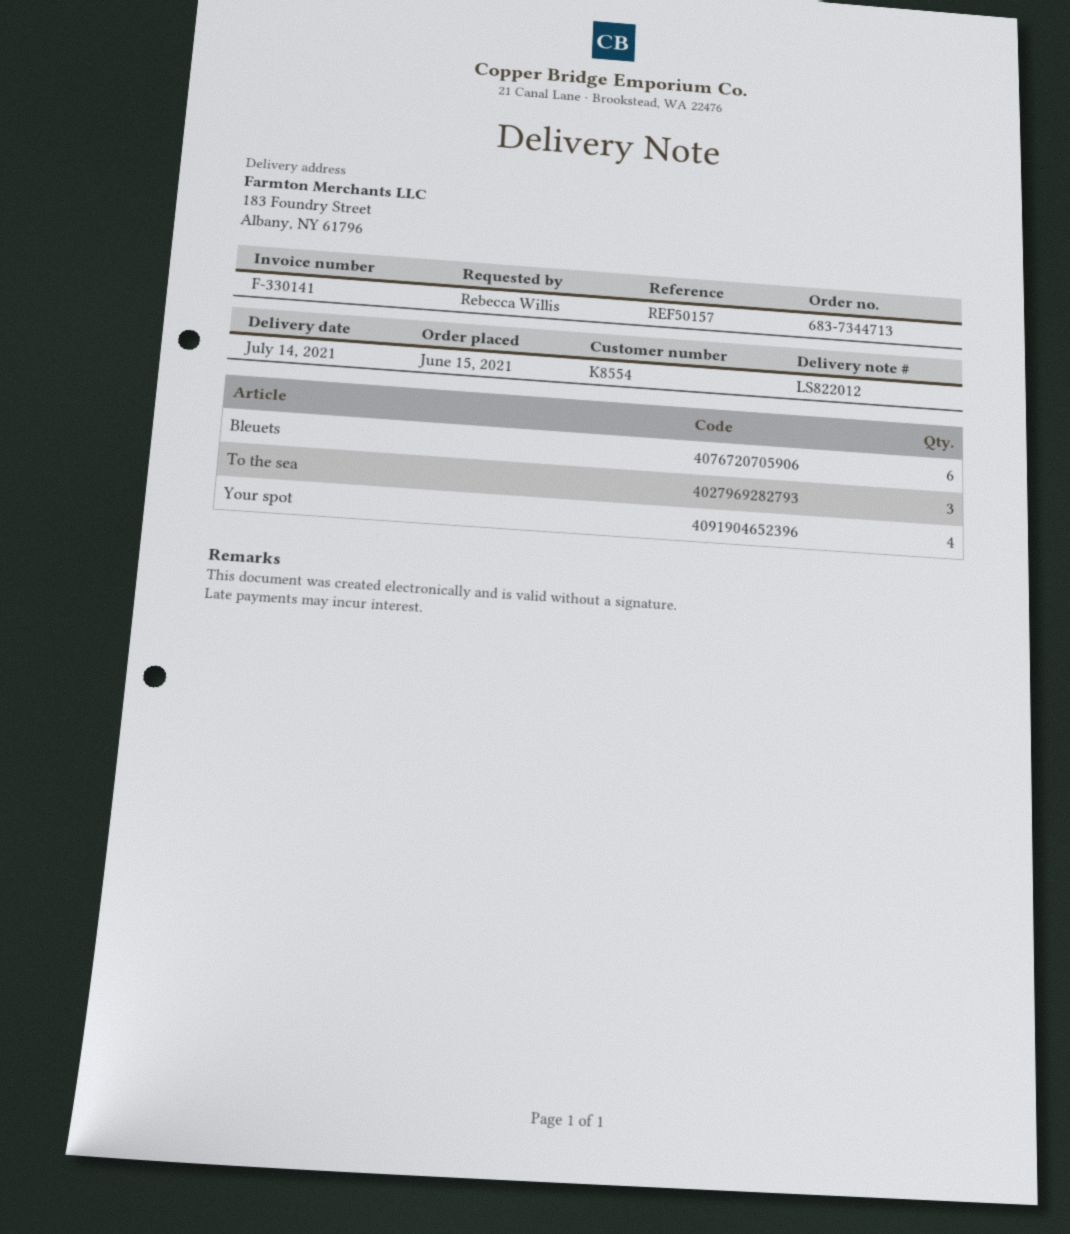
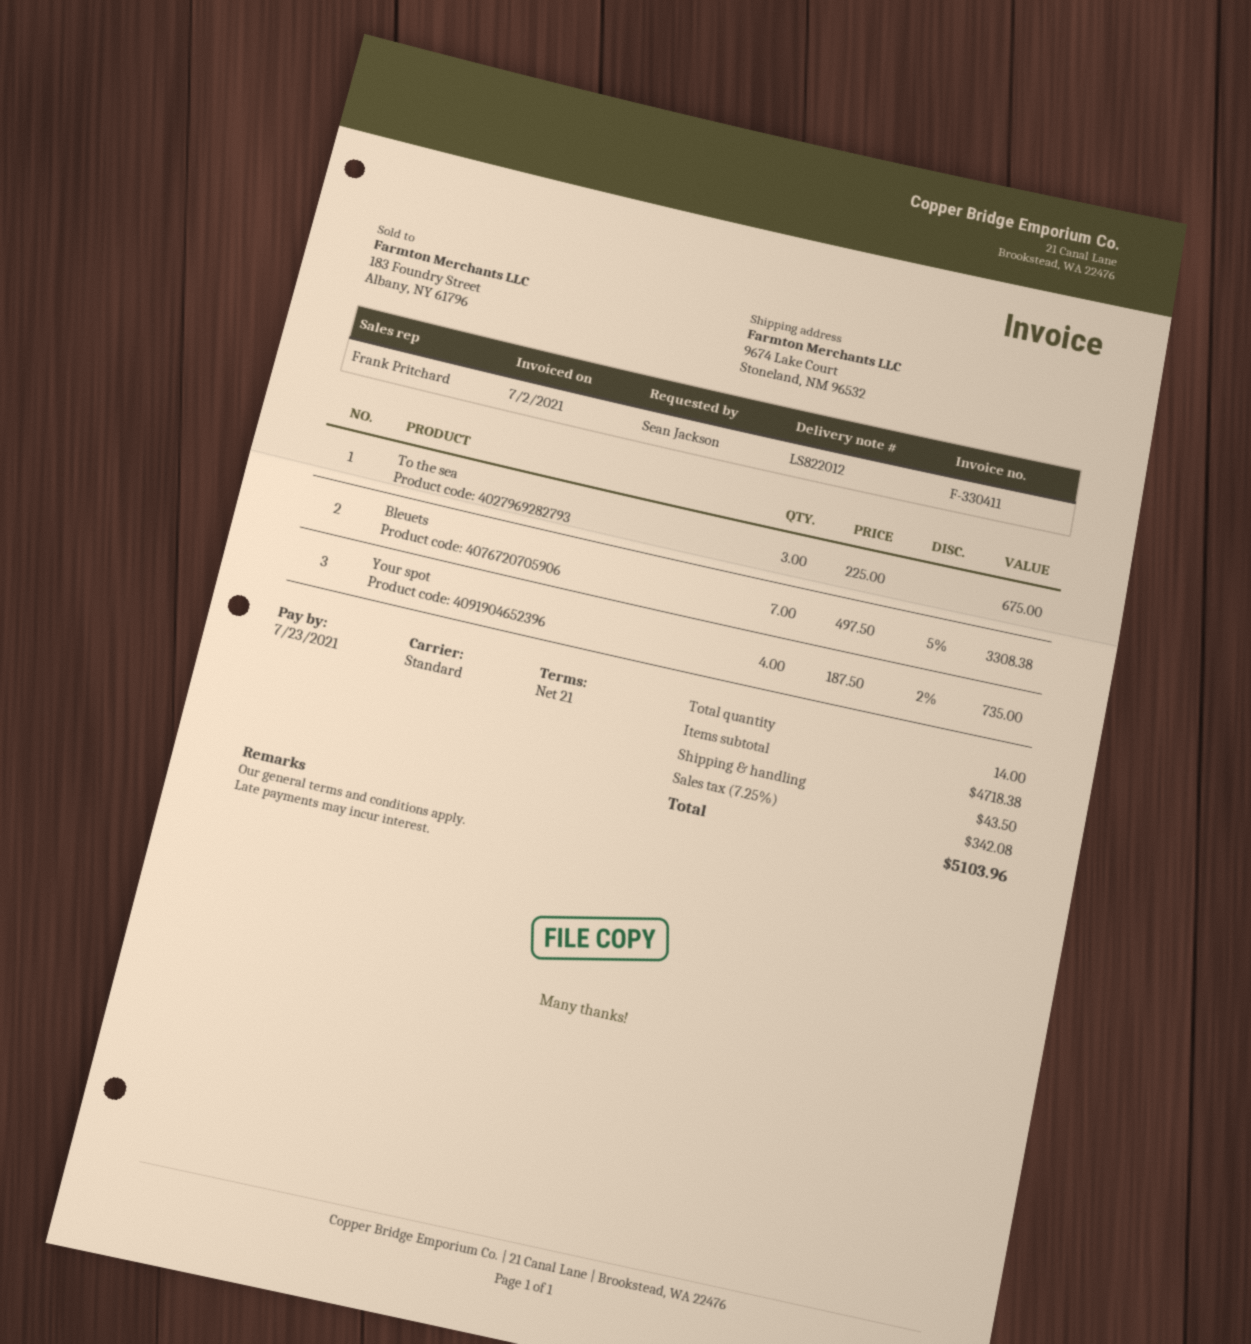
invoice number: F-330141 -> F-330411
ordered by: Rebecca Willis -> Sean Jackson
ship to: 183 Foundry Street, Albany, NY 61796 -> 9674 Lake Court, Stoneland, NM 96532
Bleuets: 6 -> 7

